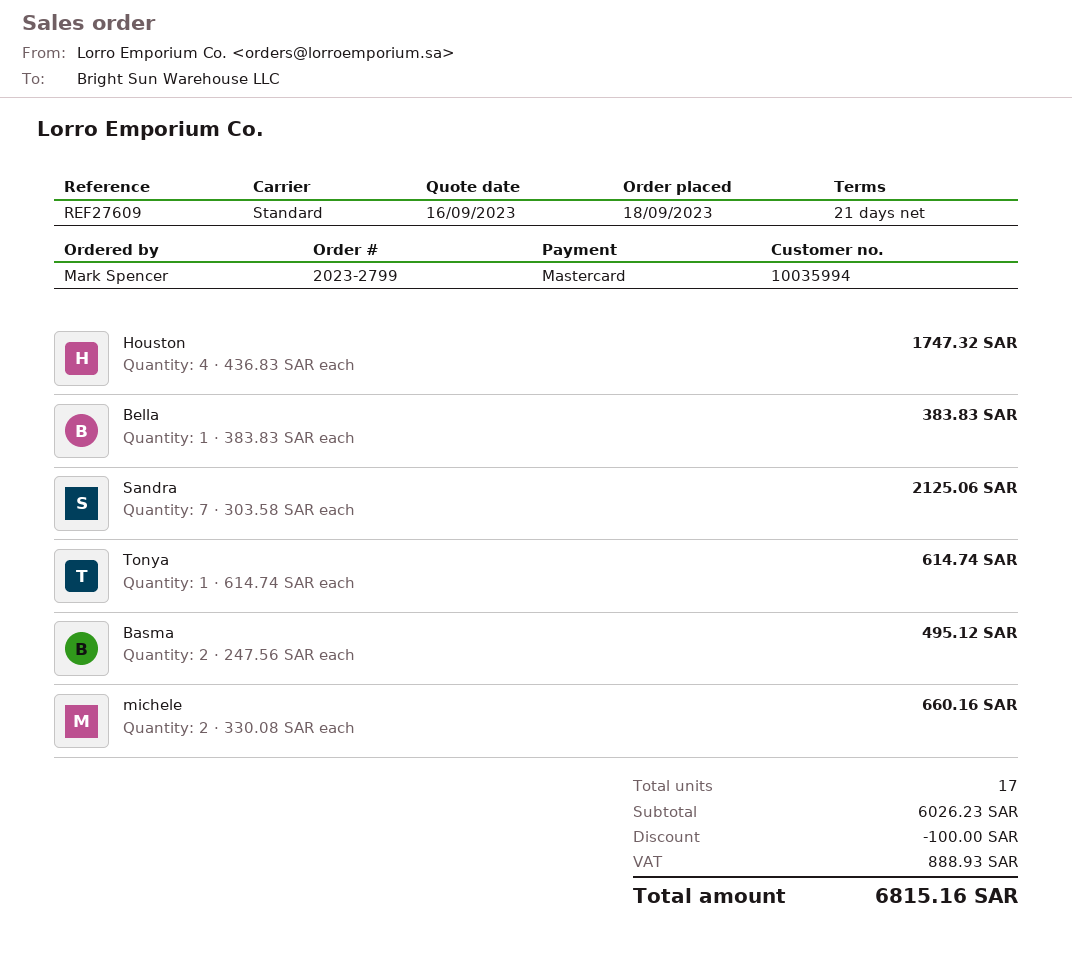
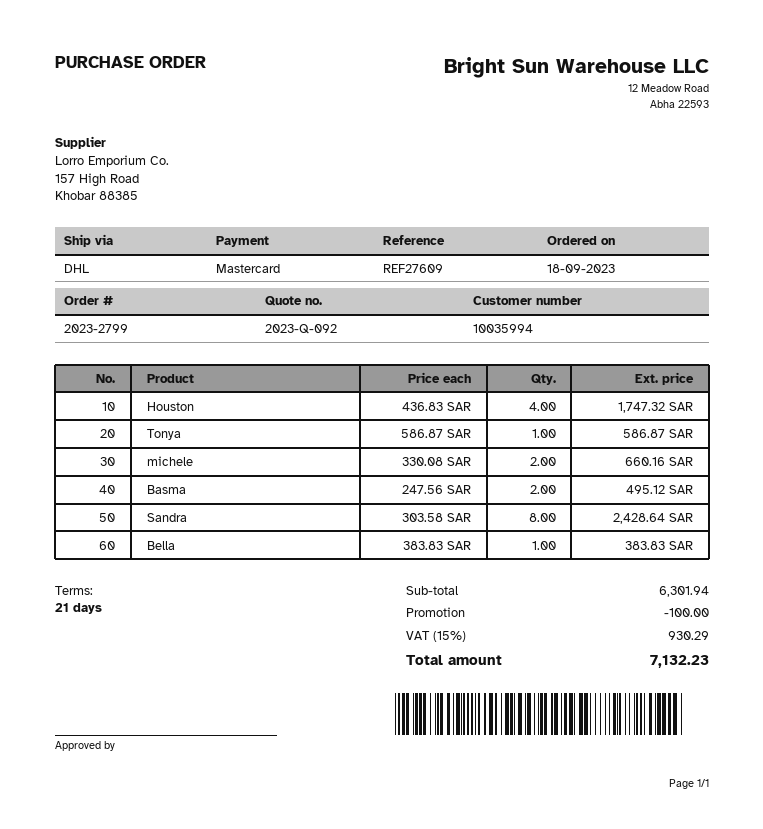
shipping method: standard -> DHL
Sandra: 7 x 303.58 = 2125.06 -> 8 x 303.58 = 2428.64
Tonya: 1 x 614.74 = 614.74 -> 1 x 586.87 = 586.87
subtotal: 6026.23 -> 6301.94
tax: 888.93 -> 930.29
total: 6815.16 -> 7132.23

